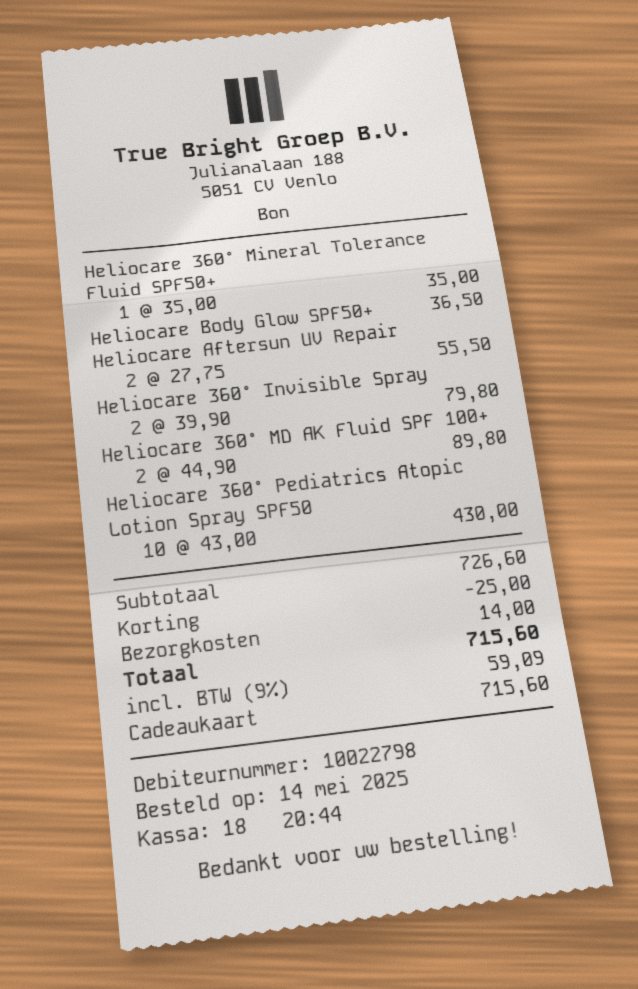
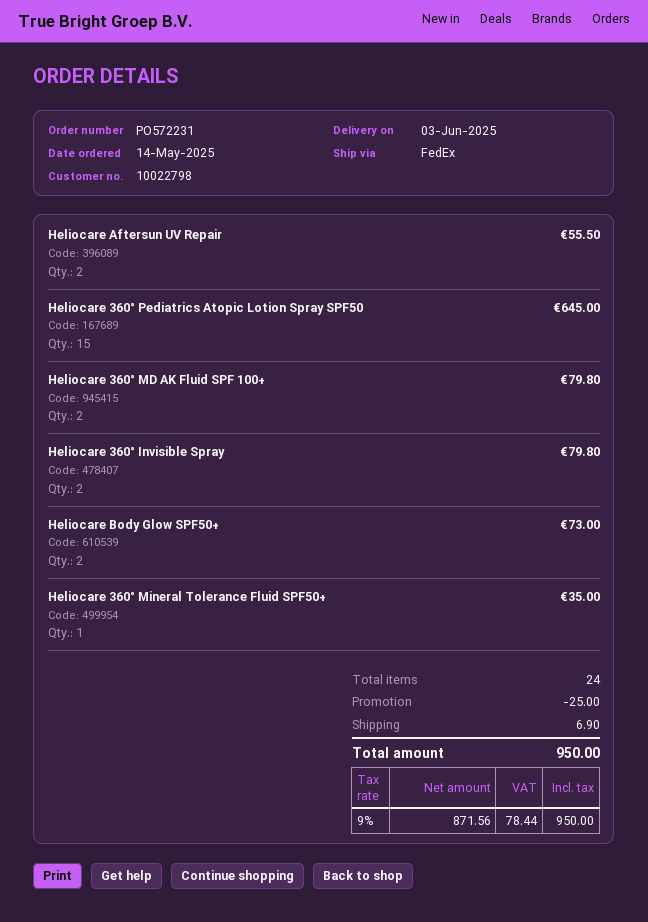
Heliocare Body Glow SPF50+: 1 for 36.50 -> 2 for 73.00
Heliocare 360° MD AK Fluid SPF 100+: 2 for 89.80 -> 2 for 79.80
Heliocare 360° Pediatrics Atopic Lotion Spray SPF50: 10 for 430.00 -> 15 for 645.00
shipping: 14.00 -> 6.90
tax: 9% = 59.09 -> 9% = 78.44
total: 715.60 -> 950.00

